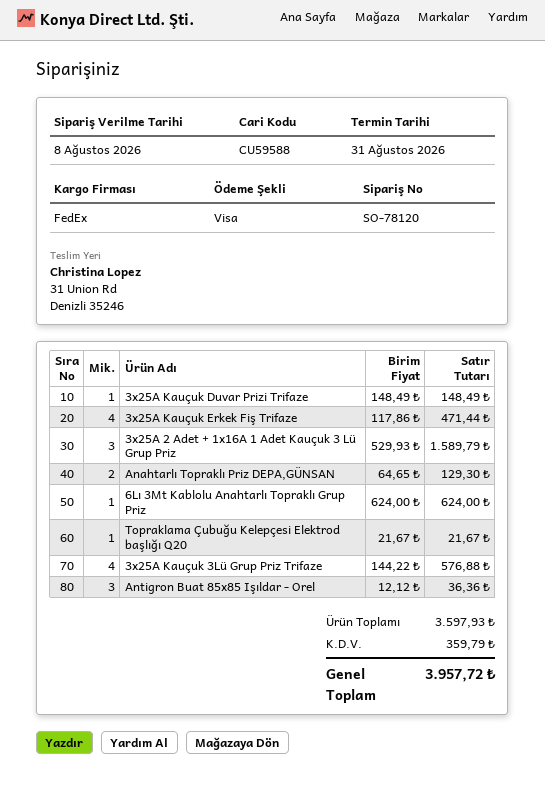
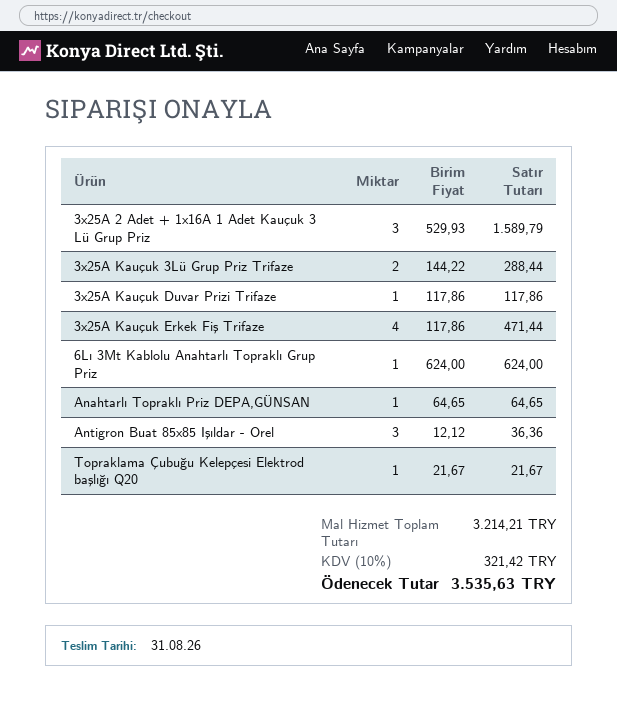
3x25A Kauçuk Duvar Prizi Trifaze: 1 x 148.49 = 148.49 -> 1 x 117.86 = 117.86
Anahtarlı Topraklı Priz DEPA,GÜNSAN: 2 x 64.65 = 129.30 -> 1 x 64.65 = 64.65
3x25A Kauçuk 3Lü Grup Priz Trifaze: 4 x 144.22 = 576.88 -> 2 x 144.22 = 288.44
subtotal: 3597.93 -> 3214.21
tax: 359.79 -> 321.42
total: 3957.72 -> 3535.63

